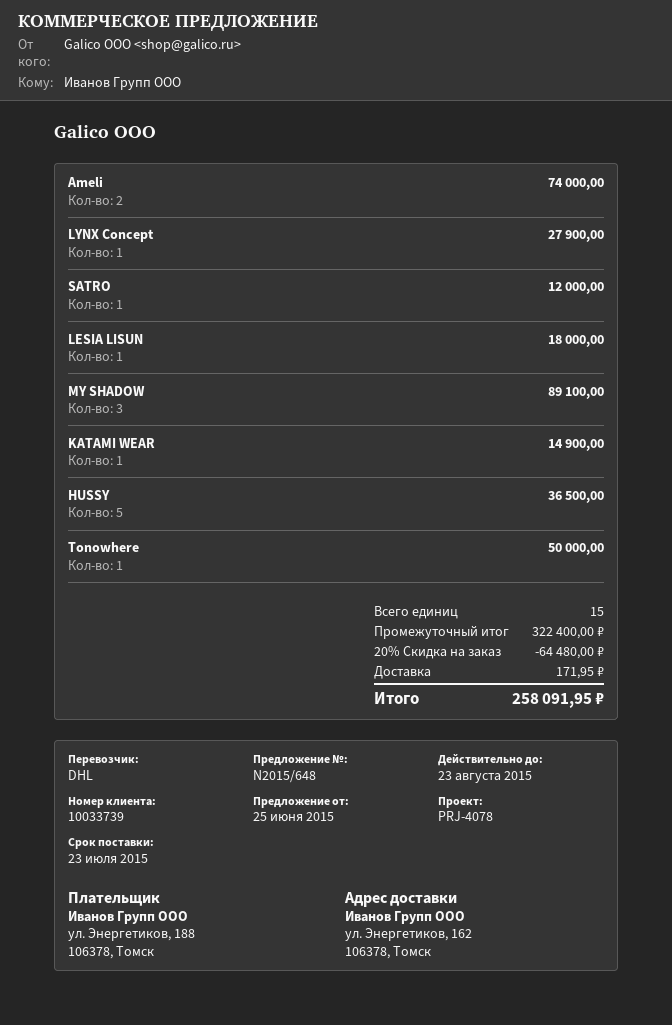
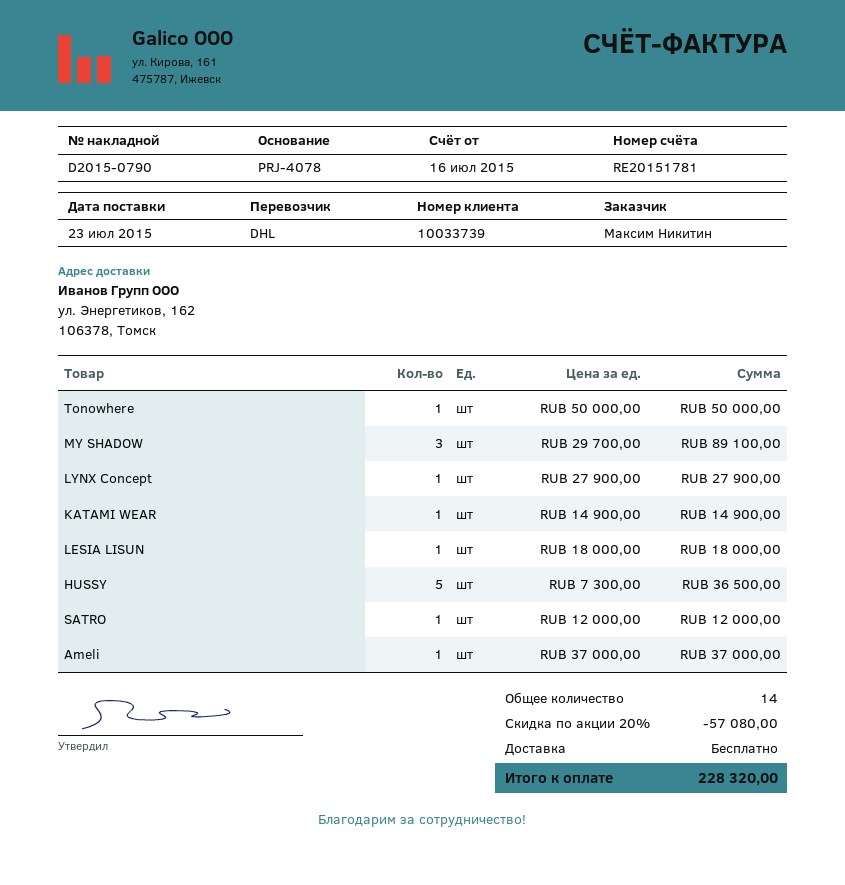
Ameli: 2 for 74000.00 -> 1 for 37000.00
total quantity: 15 -> 14
discount: 20% = 64480.00 -> 20% = 57080.00
shipping: 171.95 -> 0.00
total: 258091.95 -> 228320.00

